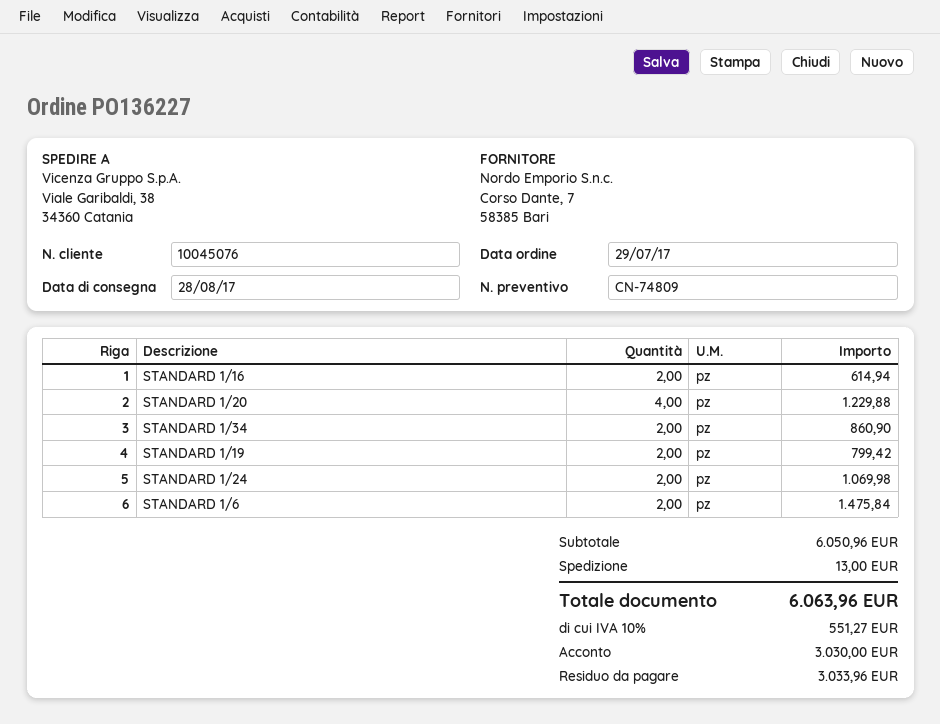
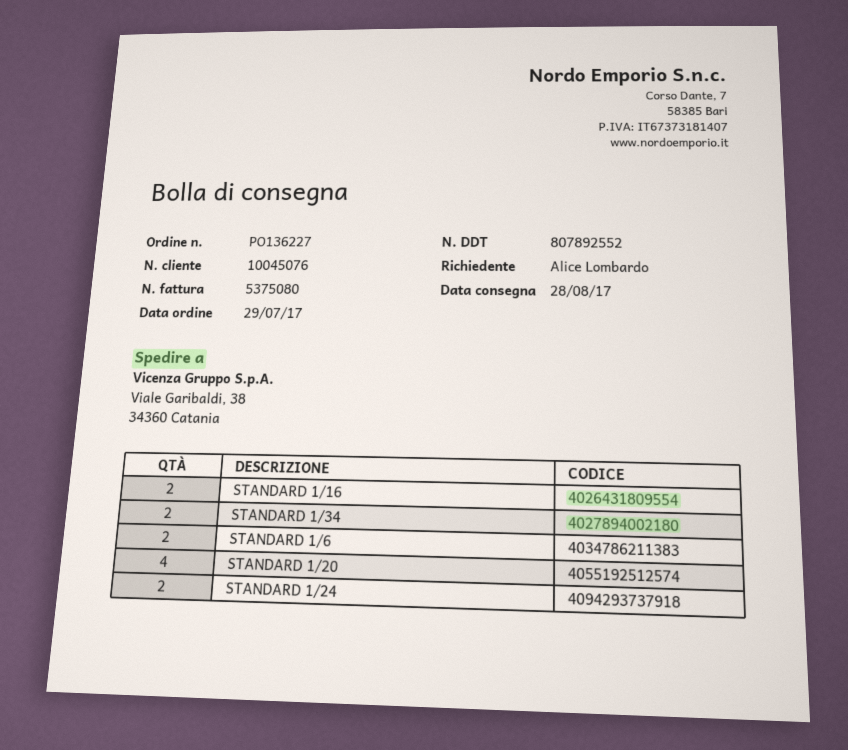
STANDARD 1/19: 2 -> none

